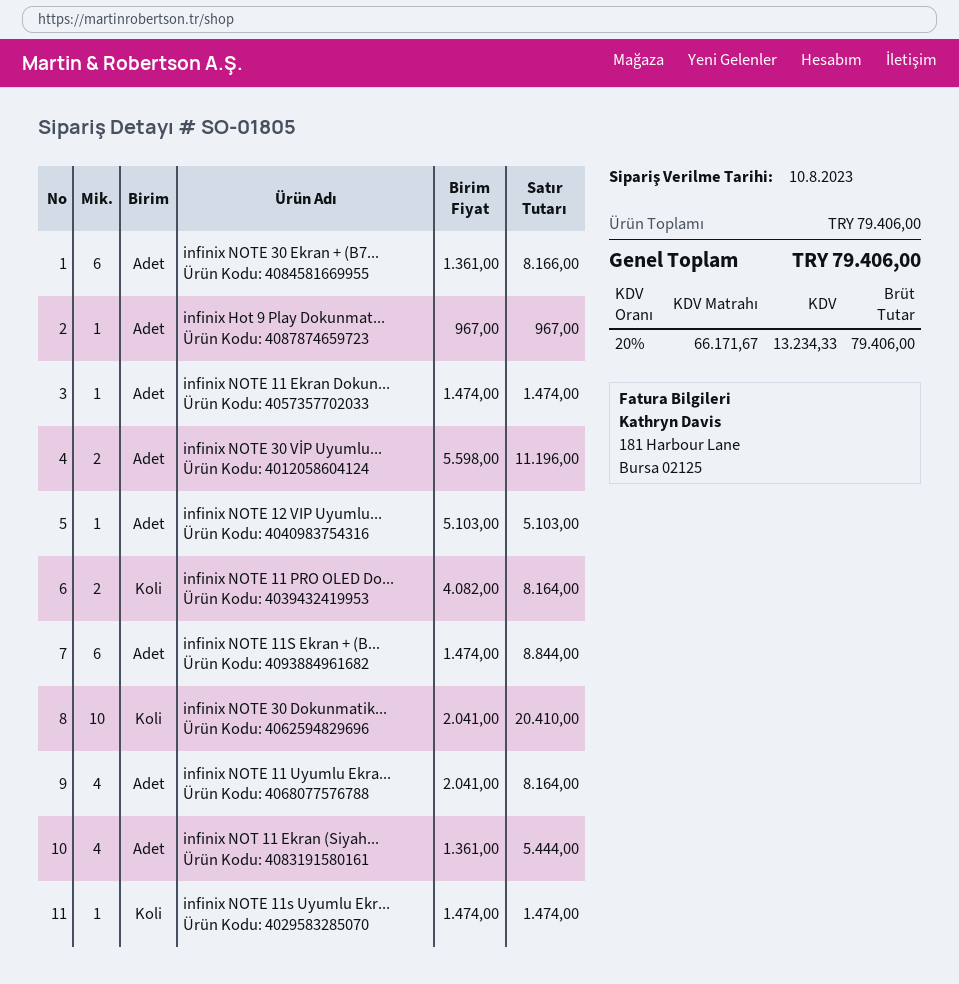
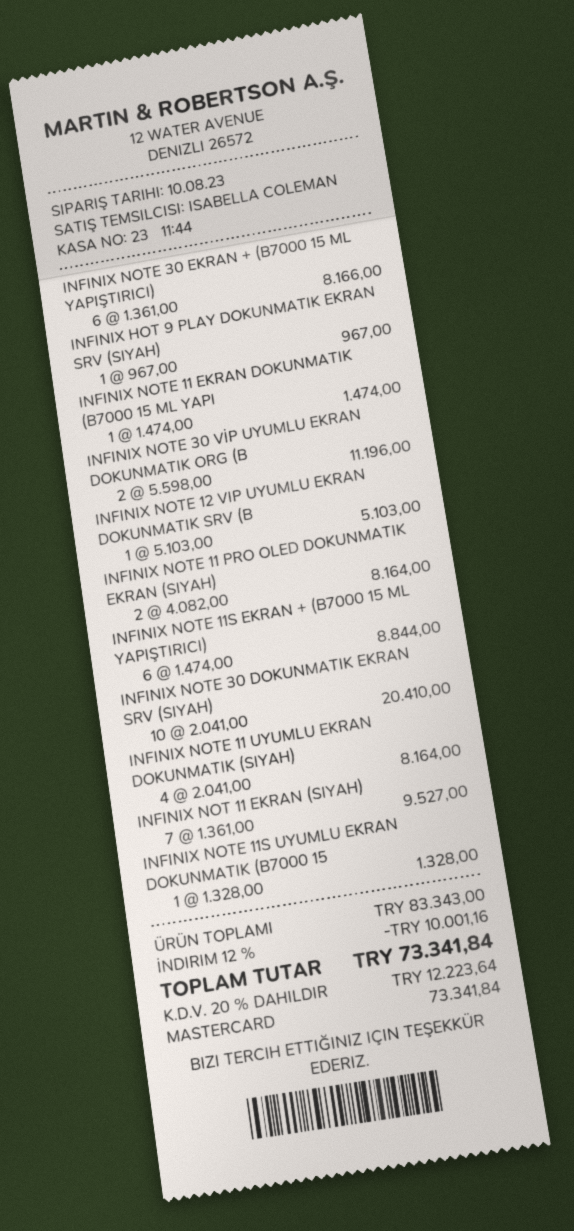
infinix NOT 11 Ekran (Siyah...: 4 x 1361.00 = 5444.00 -> 7 x 1361.00 = 9527.00
infinix NOTE 11s Uyumlu Ekr...: 1 x 1474.00 = 1474.00 -> 1 x 1328.00 = 1328.00
subtotal: 79406.00 -> 83343.00
discount: none -> 12% = 10001.16
tax: 20% = 13234.33 -> 20% = 12223.64
total: 79406.00 -> 73341.84

